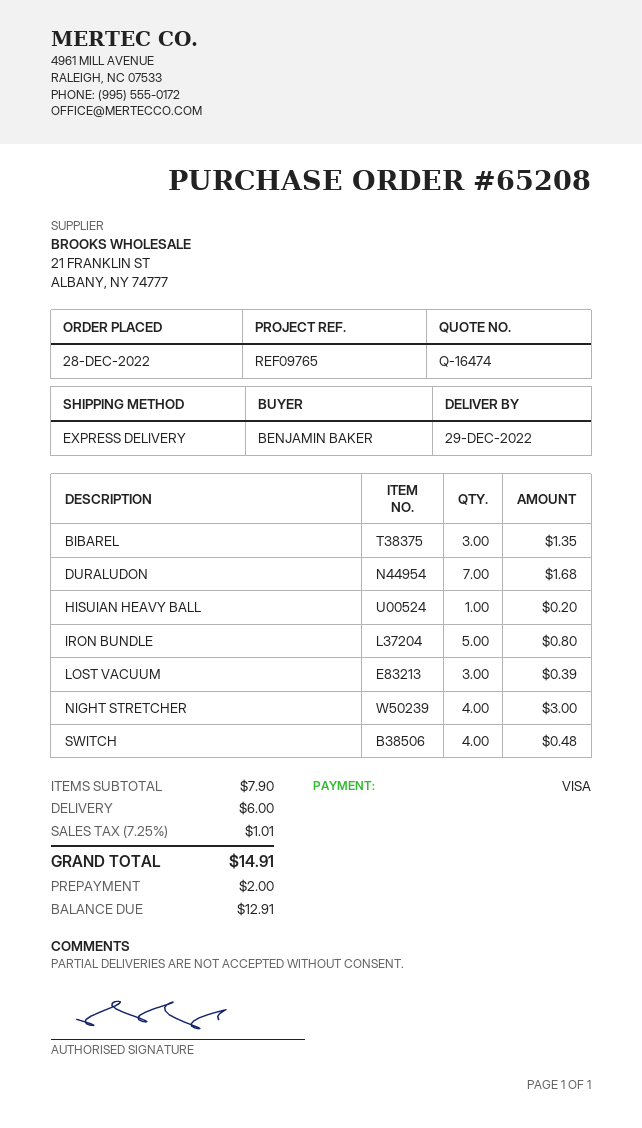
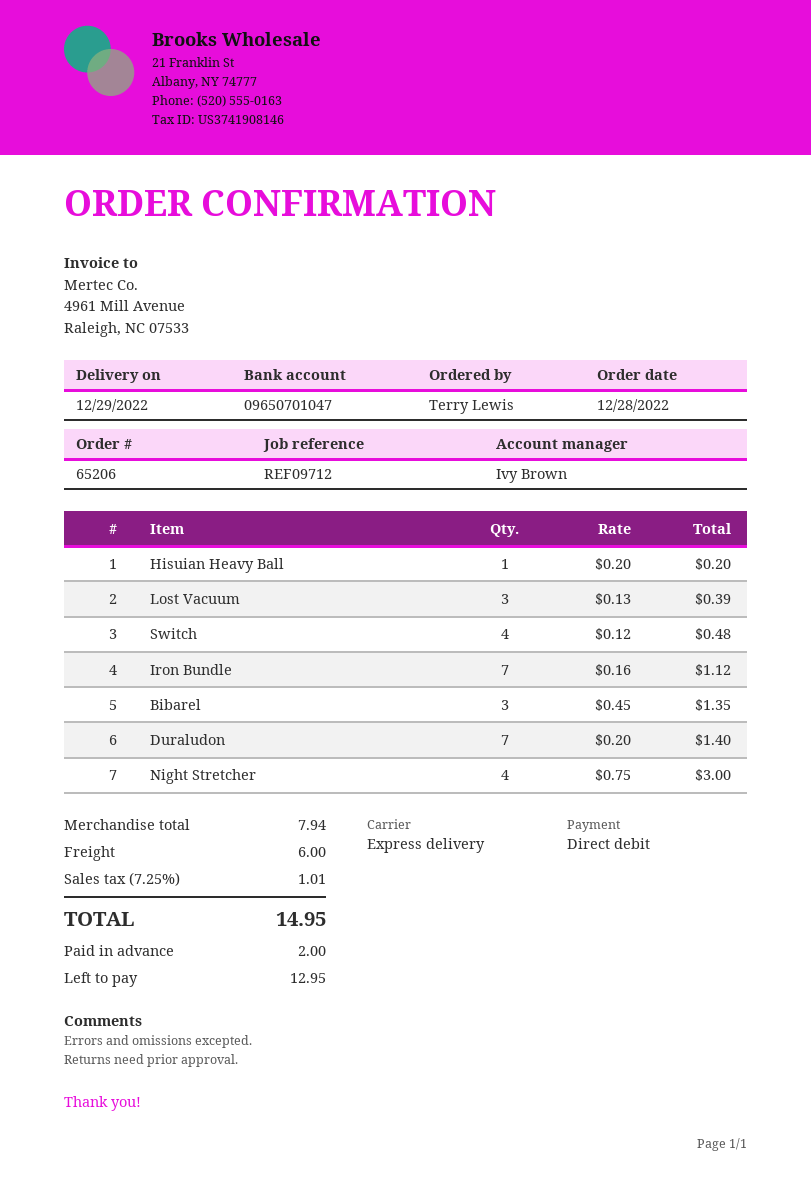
order number: 65208 -> 65206
reference: REF09765 -> REF09712
ordered by: BENJAMIN BAKER -> Terry Lewis
payment method: Visa -> direct debit
DURALUDON: 7 for 1.68 -> 7 for 1.40
IRON BUNDLE: 5 for 0.80 -> 7 for 1.12
subtotal: 7.90 -> 7.94
total: 14.91 -> 14.95
balance: 12.91 -> 12.95

